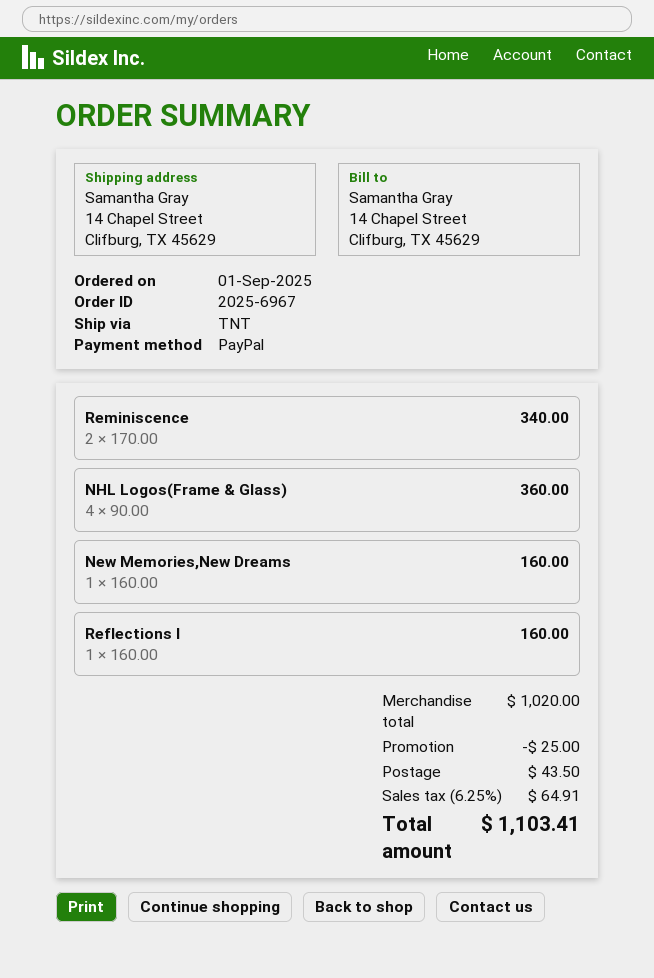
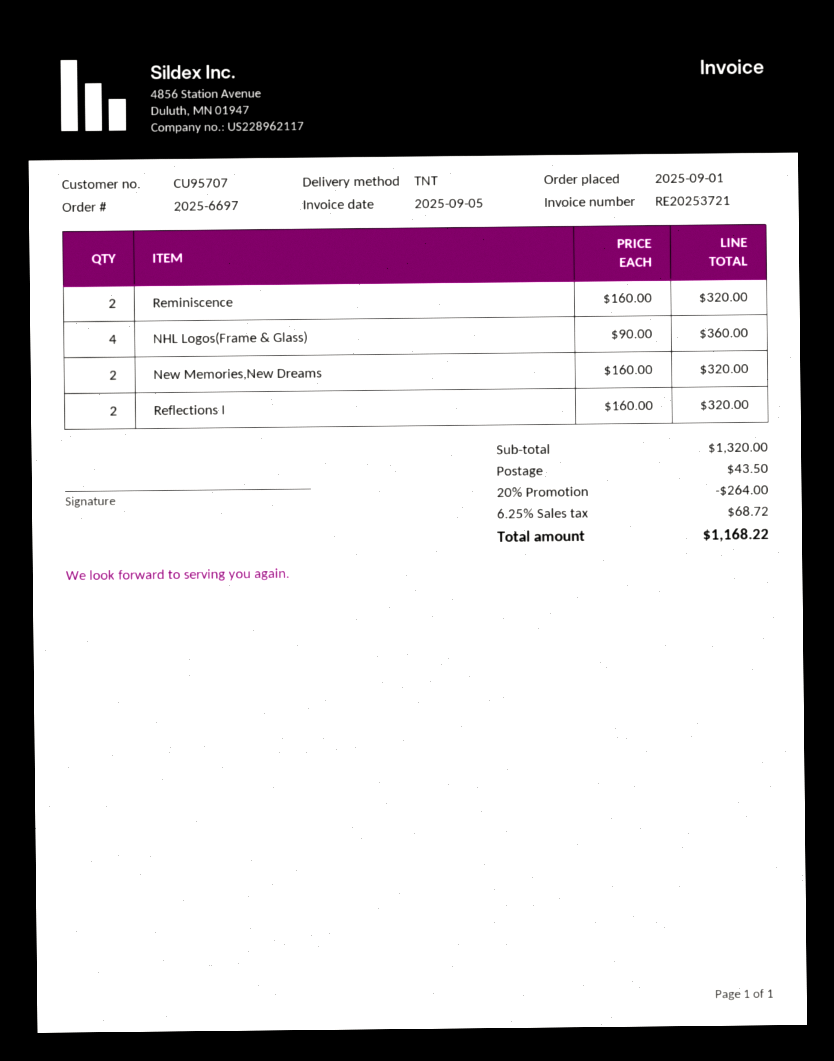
order number: 2025-6967 -> 2025-6697
Reminiscence: 2 x 170.00 = 340.00 -> 2 x 160.00 = 320.00
New Memories,New Dreams: 1 x 160.00 = 160.00 -> 2 x 160.00 = 320.00
Reflections I: 1 x 160.00 = 160.00 -> 2 x 160.00 = 320.00
subtotal: 1020.00 -> 1320.00
discount: 25.00 -> 264.00
tax: 6.25% = 64.91 -> 6.25% = 68.72
total: 1103.41 -> 1168.22

